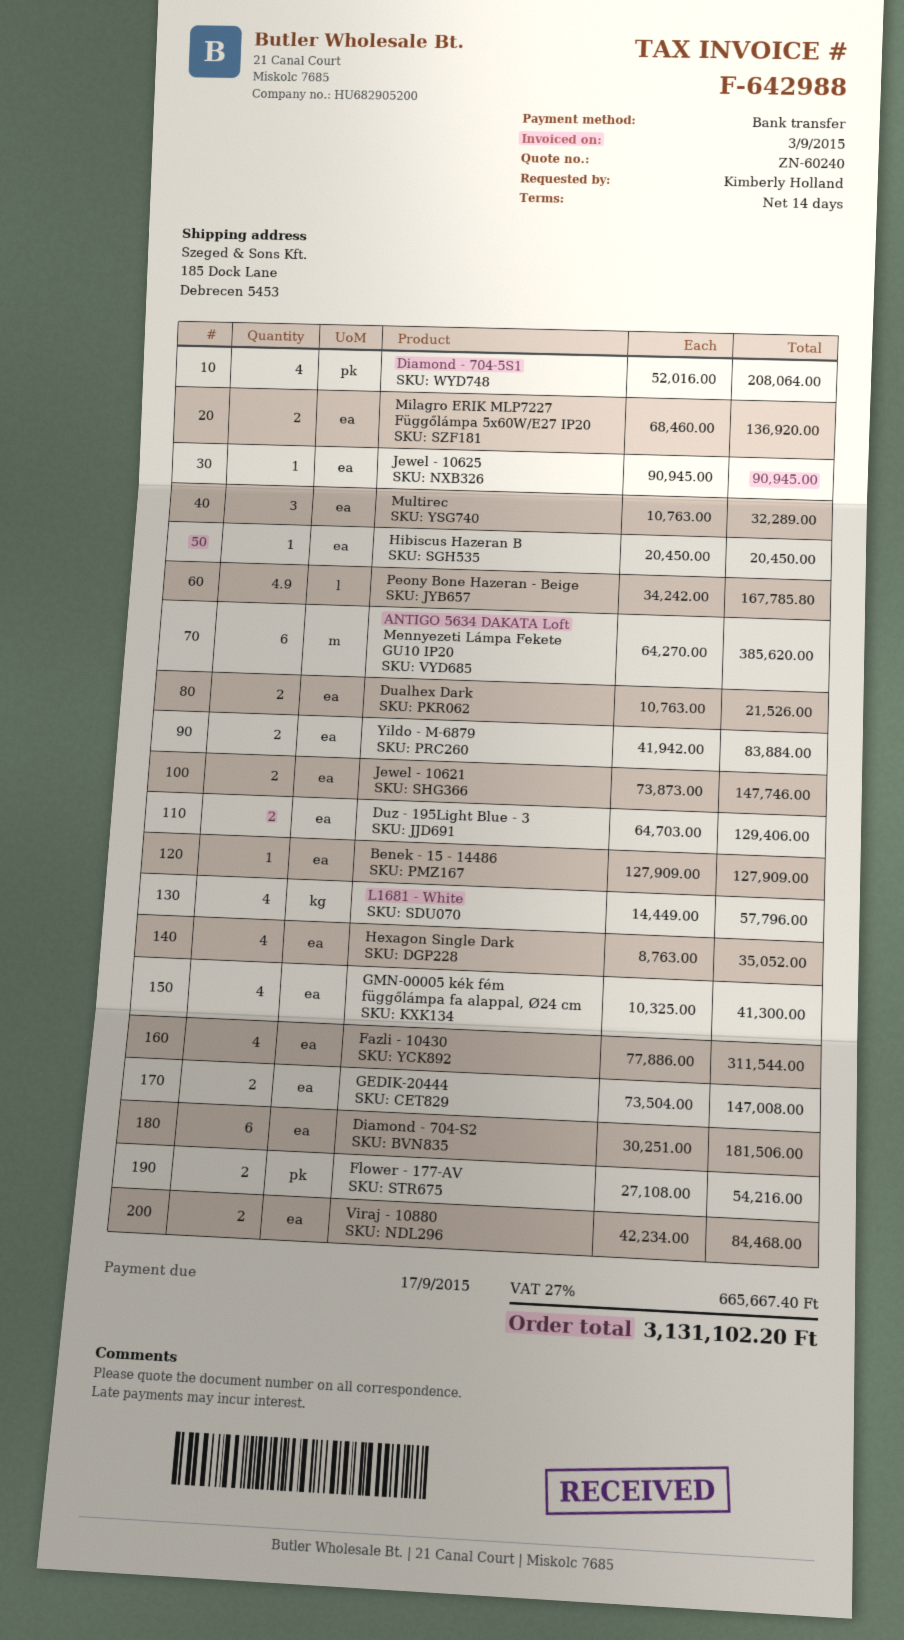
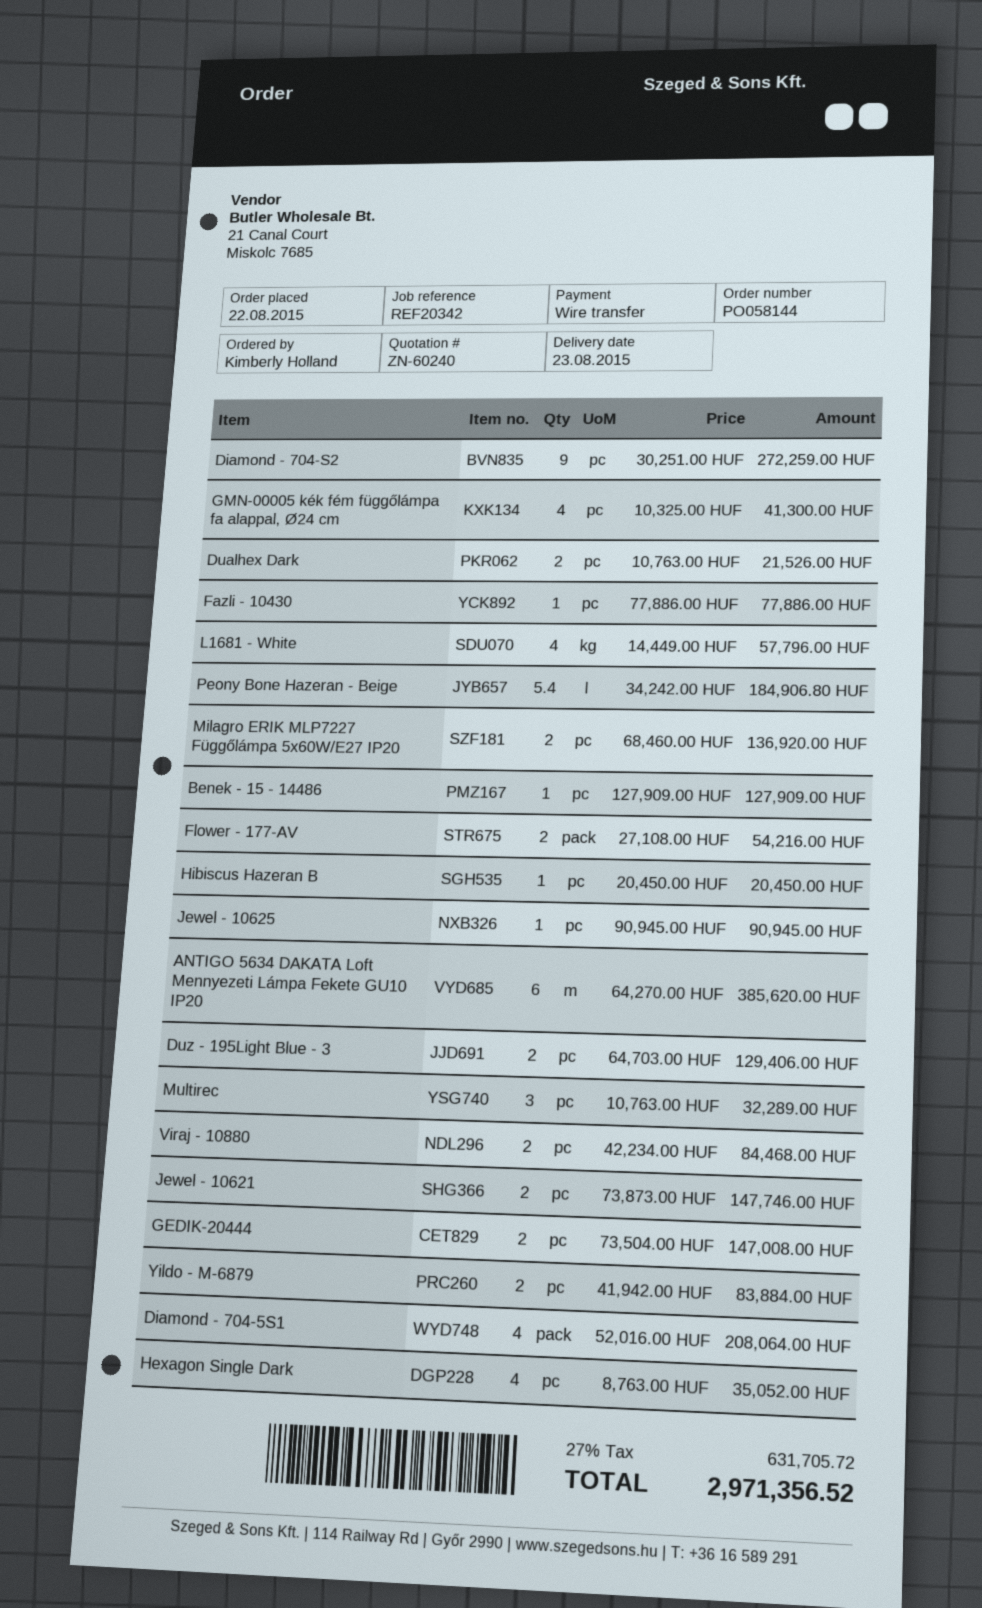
Peony Bone Hazeran - Beige: 4.9 x 34242.00 = 167785.80 -> 5.4 x 34242.00 = 184906.80
Fazli - 10430: 4 x 77886.00 = 311544.00 -> 1 x 77886.00 = 77886.00
Diamond - 704-S2: 6 x 30251.00 = 181506.00 -> 9 x 30251.00 = 272259.00
tax: 27% = 665667.40 -> 27% = 631705.72
total: 3131102.20 -> 2971356.52

